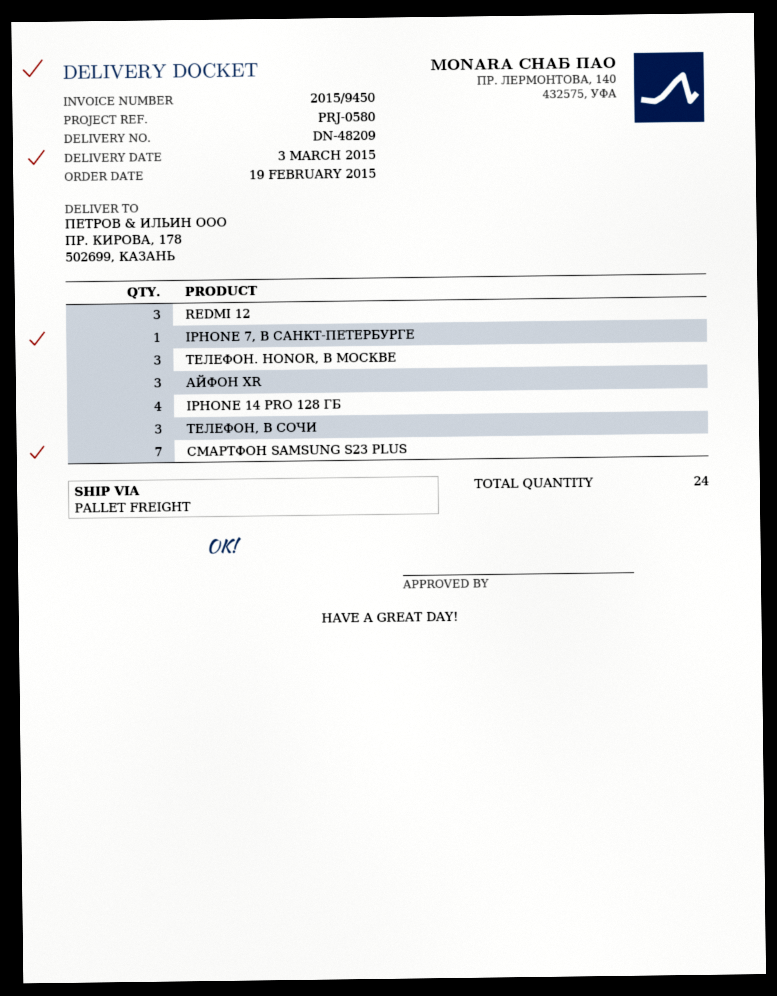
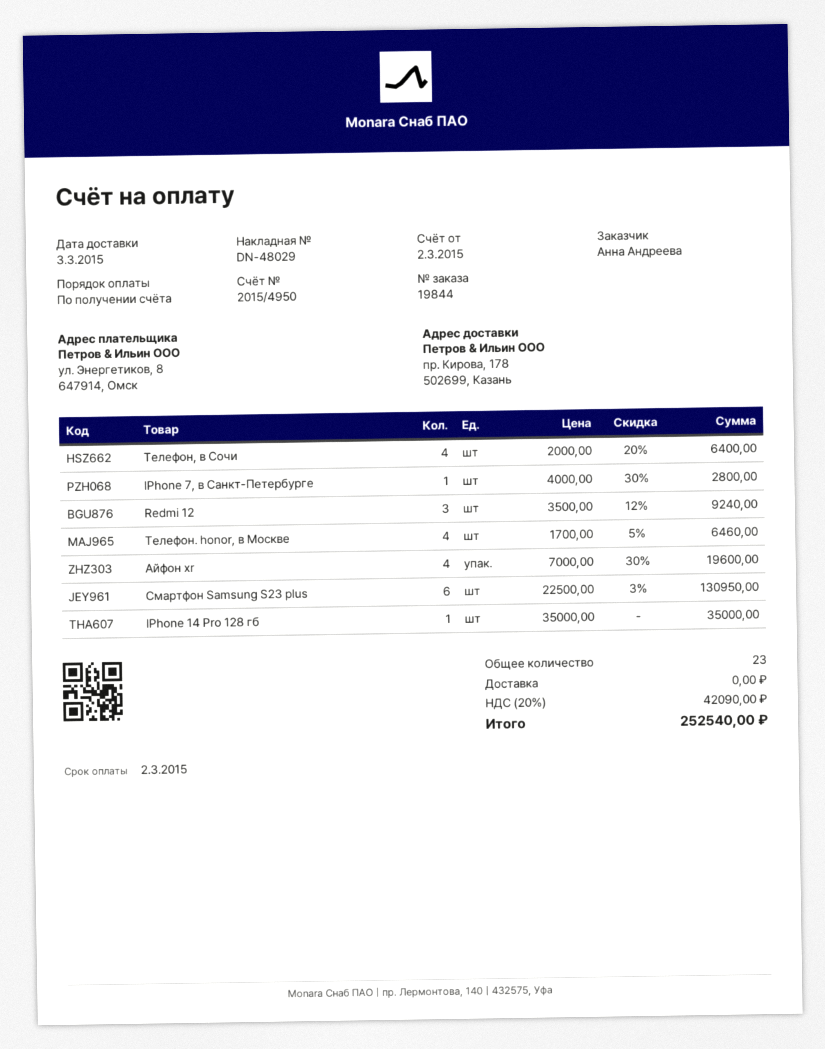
delivery note number: DN-48209 -> DN-48029
invoice number: 2015/9450 -> 2015/4950
ТЕЛЕФОН. HONOR, В МОСКВЕ: 3 -> 4
АЙФОН XR: 3 -> 4
IPHONE 14 PRO 128 ГБ: 4 -> 1
ТЕЛЕФОН, В СОЧИ: 3 -> 4
СМАРТФОН SAMSUNG S23 PLUS: 7 -> 6
total quantity: 24 -> 23

